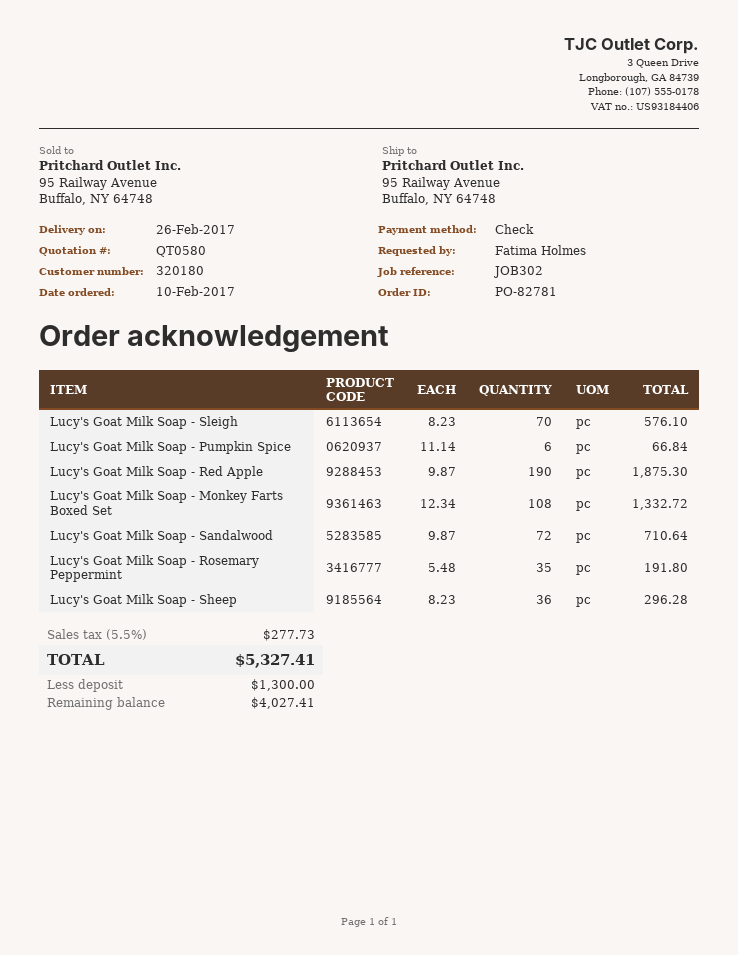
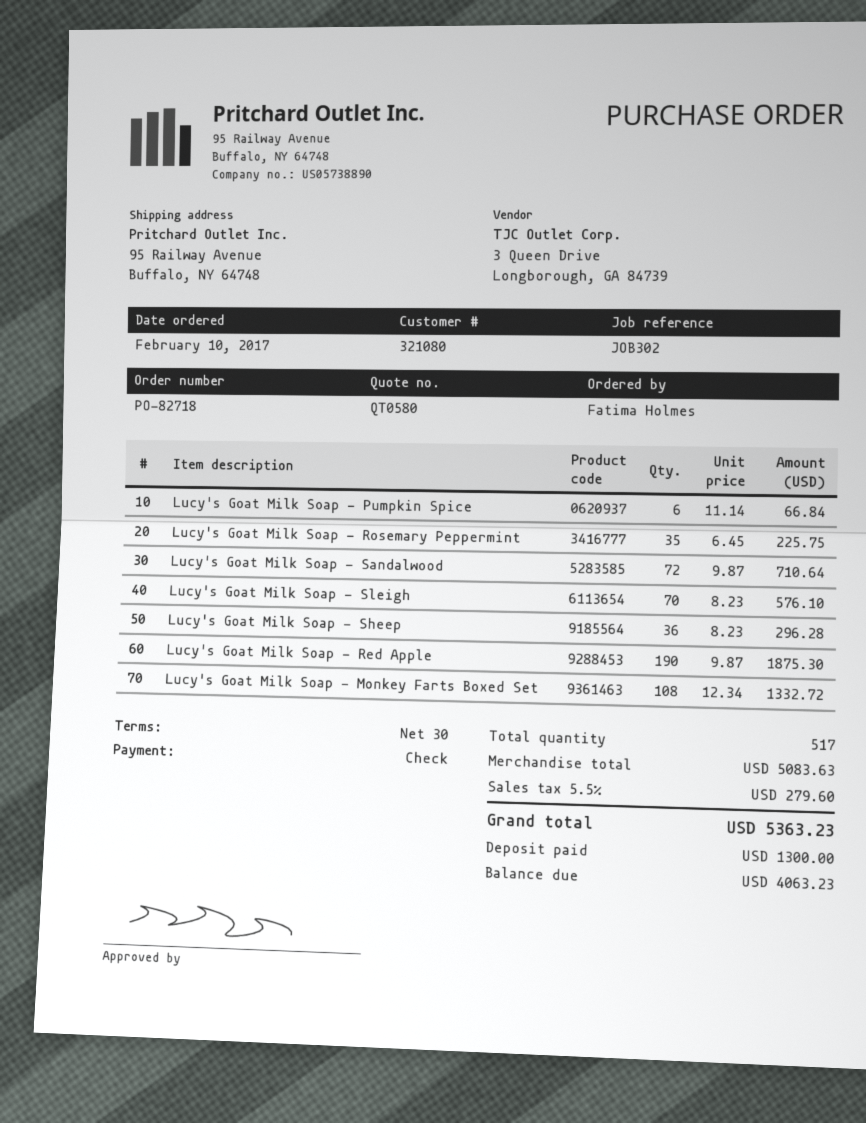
order number: PO-82781 -> PO-82718
customer number: 320180 -> 321080
Lucy's Goat Milk Soap - Rosemary Peppermint: 35 x 5.48 = 191.80 -> 35 x 6.45 = 225.75
tax: 5.5% = 277.73 -> 5.5% = 279.60
total: 5327.41 -> 5363.23
balance: 4027.41 -> 4063.23

